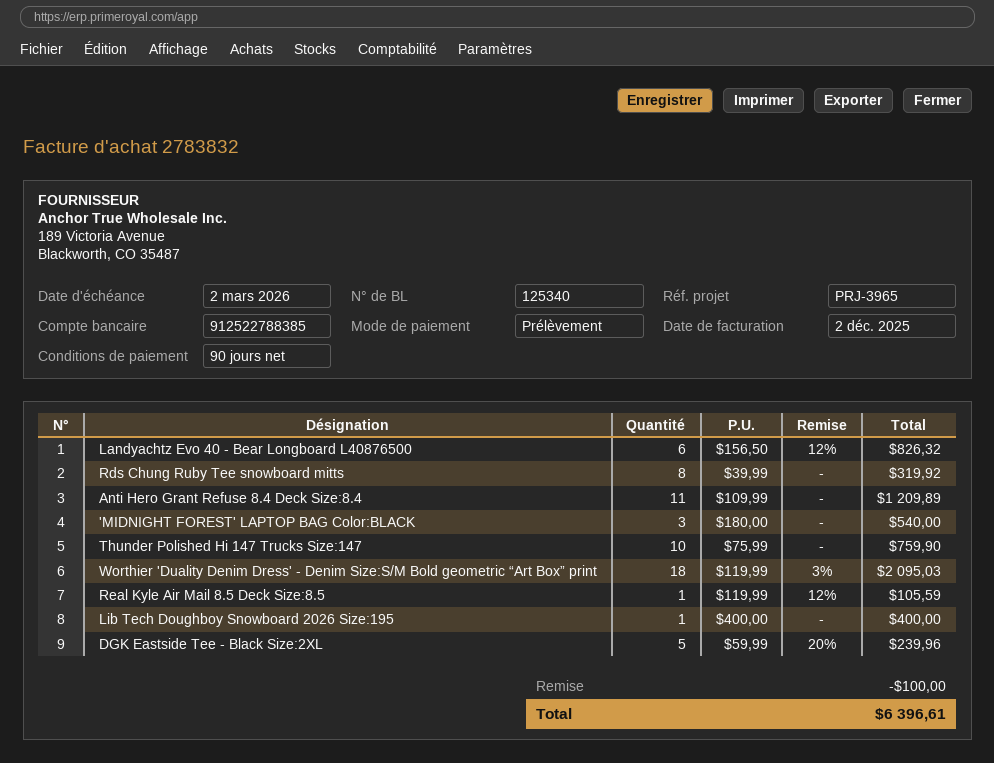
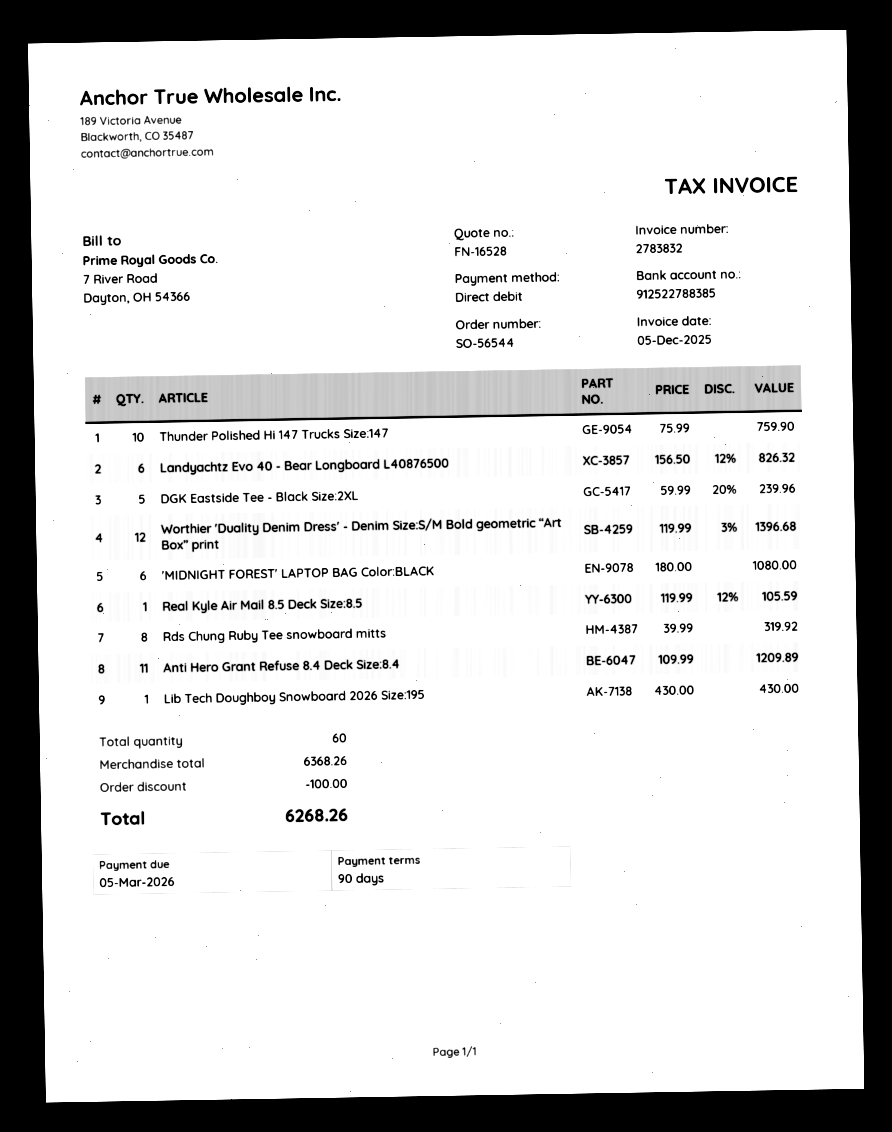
invoice date: 2025-12-02 -> 2025-12-05
due date: 2026-03-02 -> 2026-03-05
'MIDNIGHT FOREST' LAPTOP BAG Color:BLACK: 3 x 180.00 = 540.00 -> 6 x 180.00 = 1080.00
Worthier 'Duality Denim Dress' - Denim Size:S/M Bold geometric “Art Box” print: 18 x 119.99 - 3% = 2095.03 -> 12 x 119.99 - 3% = 1396.68
Lib Tech Doughboy Snowboard 2026 Size:195: 1 x 400.00 = 400.00 -> 1 x 430.00 = 430.00
total: 6396.61 -> 6268.26

